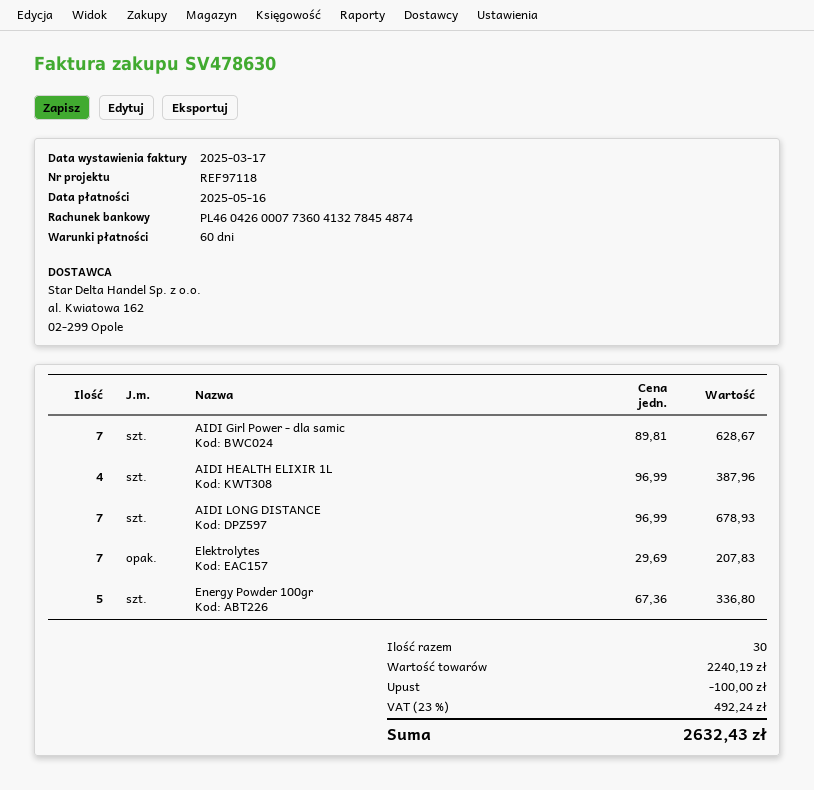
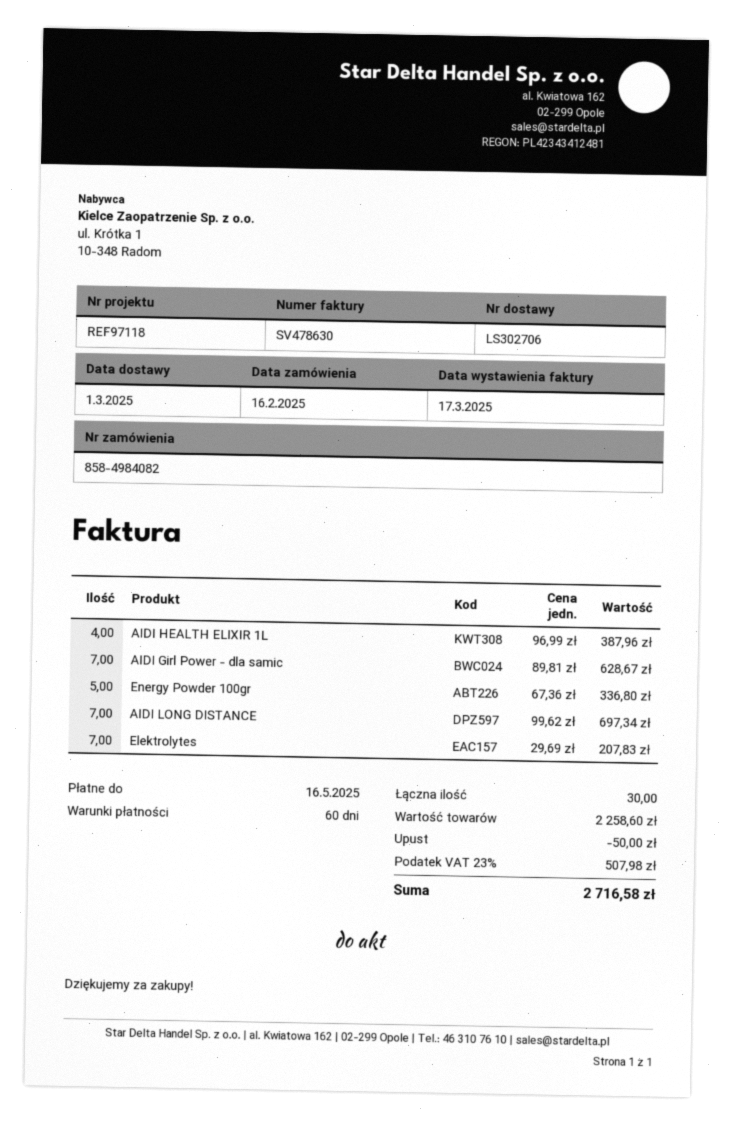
AIDI LONG DISTANCE: 7 x 96.99 = 678.93 -> 7 x 99.62 = 697.34
subtotal: 2240.19 -> 2258.60
discount: 100.00 -> 50.00
tax: 23% = 492.24 -> 23% = 507.98
total: 2632.43 -> 2716.58

